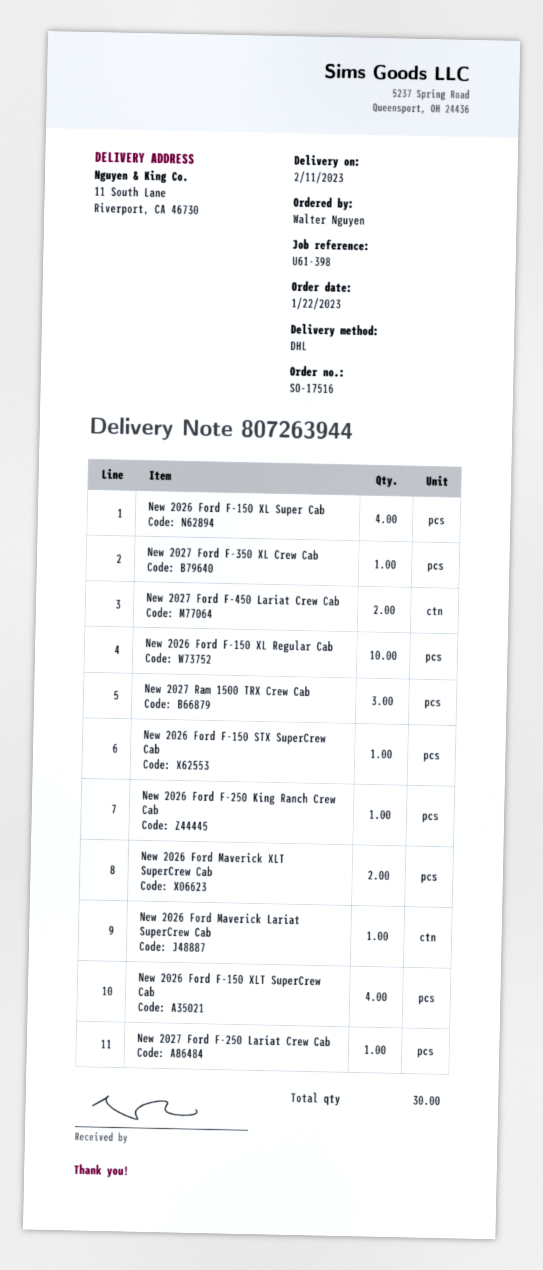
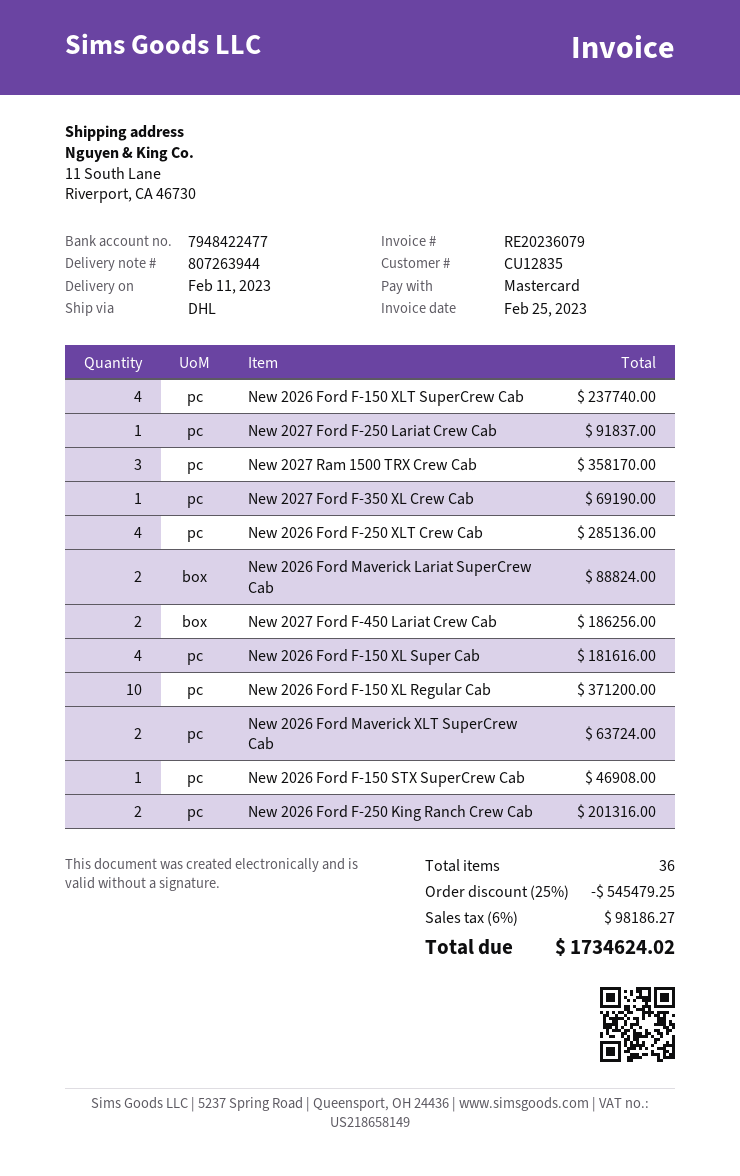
New 2026 Ford F-250 King Ranch Crew Cab: 1 -> 2
New 2026 Ford Maverick Lariat SuperCrew Cab: 1 -> 2
New 2026 Ford F-250 XLT Crew Cab: none -> 4
total quantity: 30 -> 36

